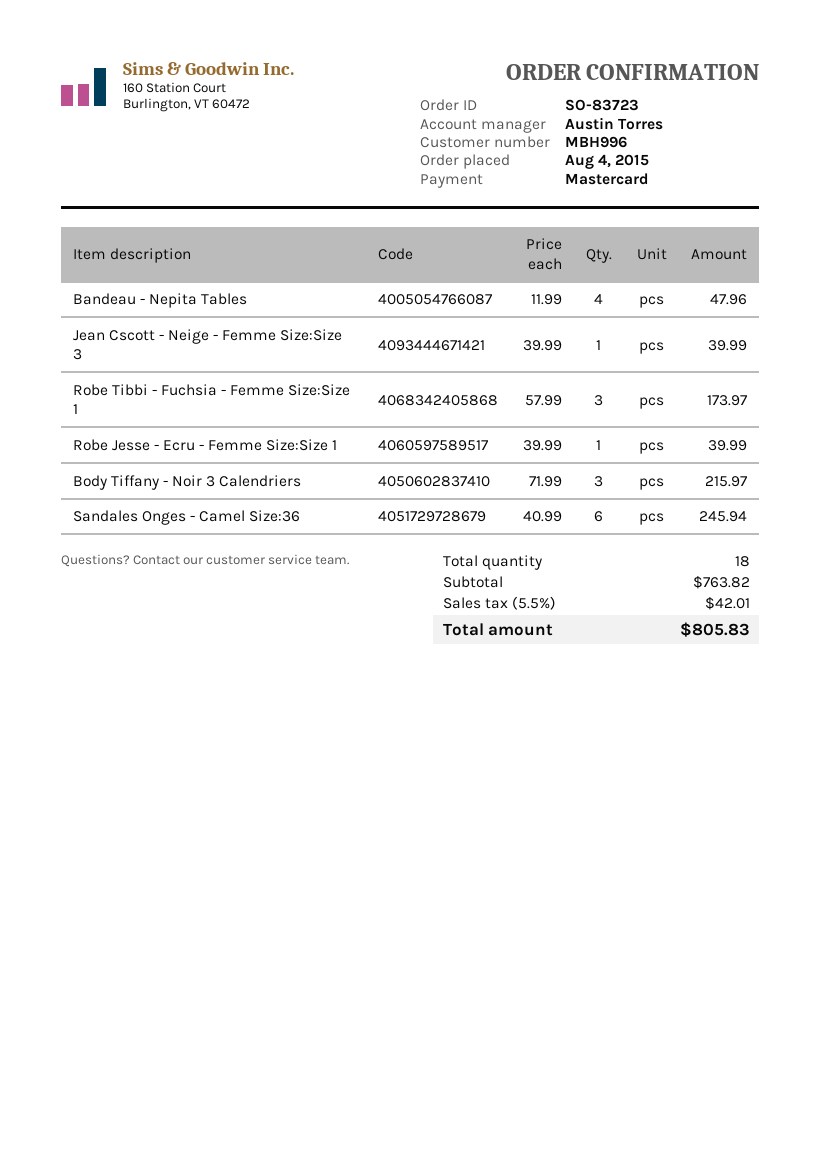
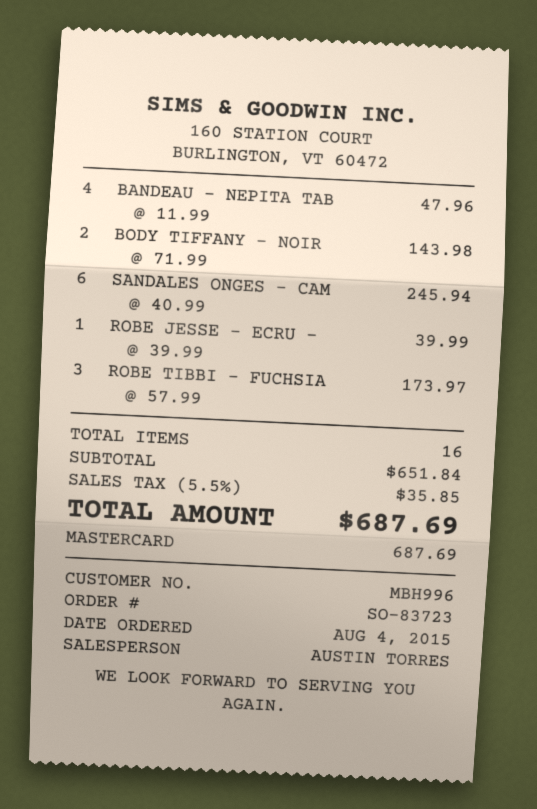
Jean Cscott - Neige - Femme Size:Size 3: 1 x 39.99 = 39.99 -> none
Body Tiffany - Noir 3 Calendriers: 3 x 71.99 = 215.97 -> 2 x 71.99 = 143.98
total quantity: 18 -> 16
subtotal: 763.82 -> 651.84
tax: 5.5% = 42.01 -> 5.5% = 35.85
total: 805.83 -> 687.69

